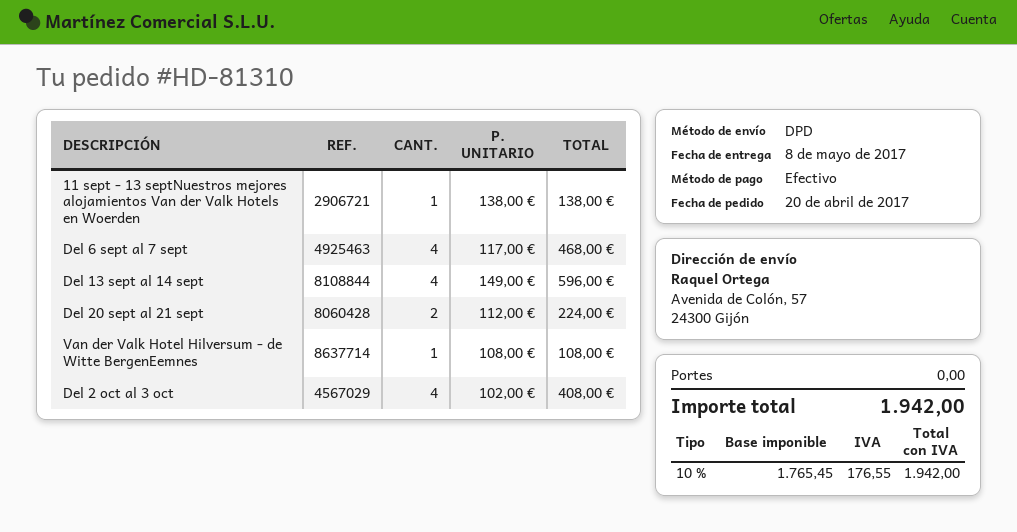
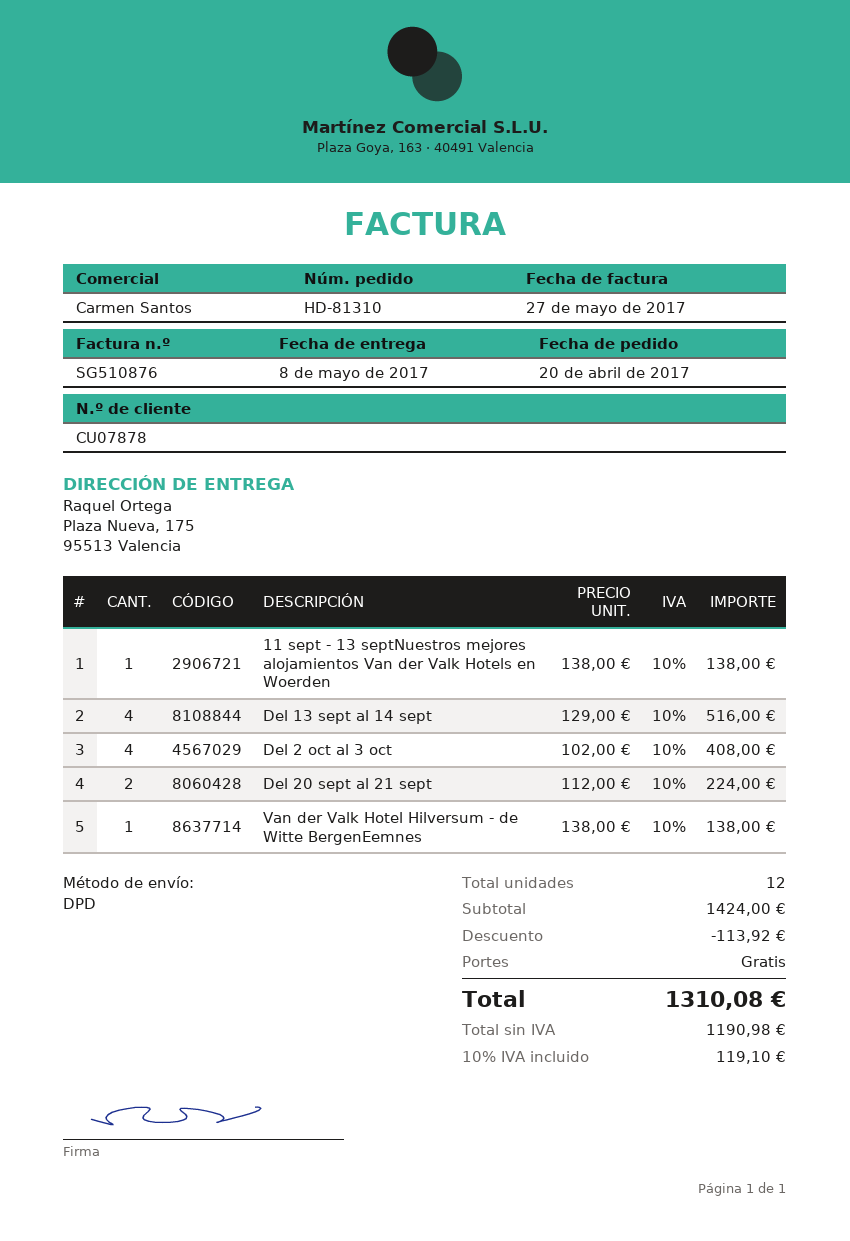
ship to: Avenida de Colón, 57, 24300 Gijón -> Plaza Nueva, 175, 95513 Valencia
Del 6 sept al 7 sept: 4 x 117.00 = 468.00 -> none
Del 13 sept al 14 sept: 4 x 149.00 = 596.00 -> 4 x 129.00 = 516.00
Van der Valk Hotel Hilversum - de Witte BergenEemnes: 1 x 108.00 = 108.00 -> 1 x 138.00 = 138.00
discount: none -> 113.92
net: 1765.45 -> 1190.98
tax: 10% = 176.55 -> 10% = 119.10
total: 1942.00 -> 1310.08

